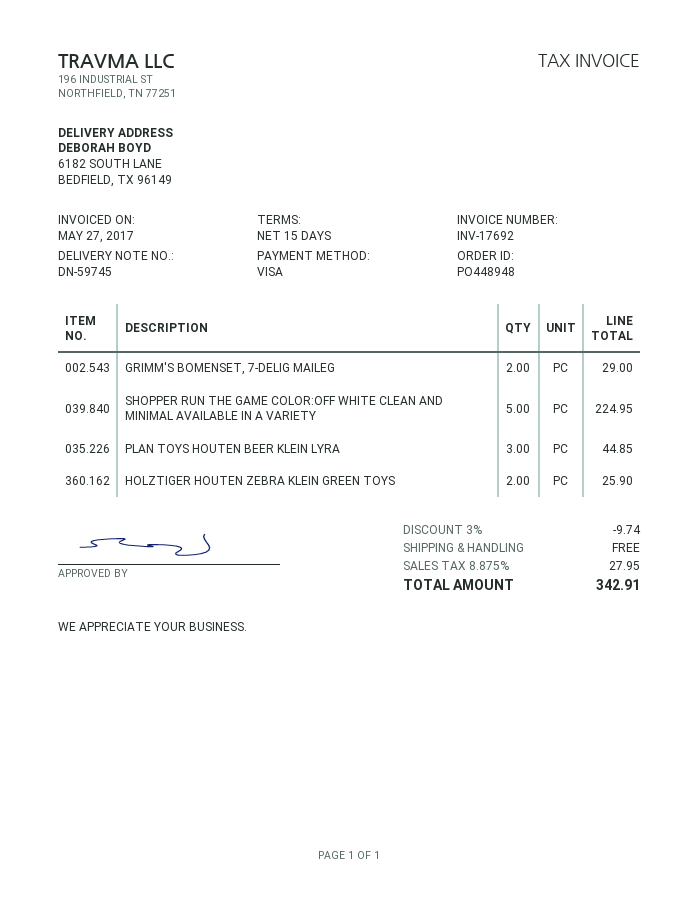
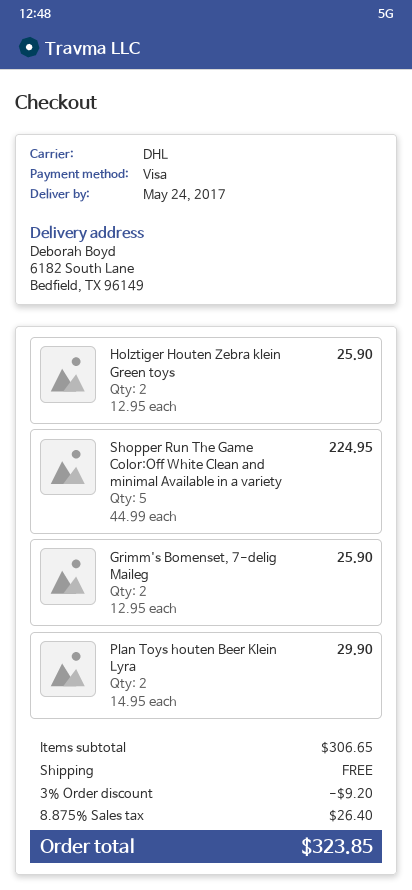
GRIMM'S BOMENSET, 7-DELIG MAILEG: 2 for 29.00 -> 2 for 25.90
PLAN TOYS HOUTEN BEER KLEIN LYRA: 3 for 44.85 -> 2 for 29.90
discount: 3% = 9.74 -> 3% = 9.20
tax: 8.875% = 27.95 -> 8.875% = 26.40
total: 342.91 -> 323.85

